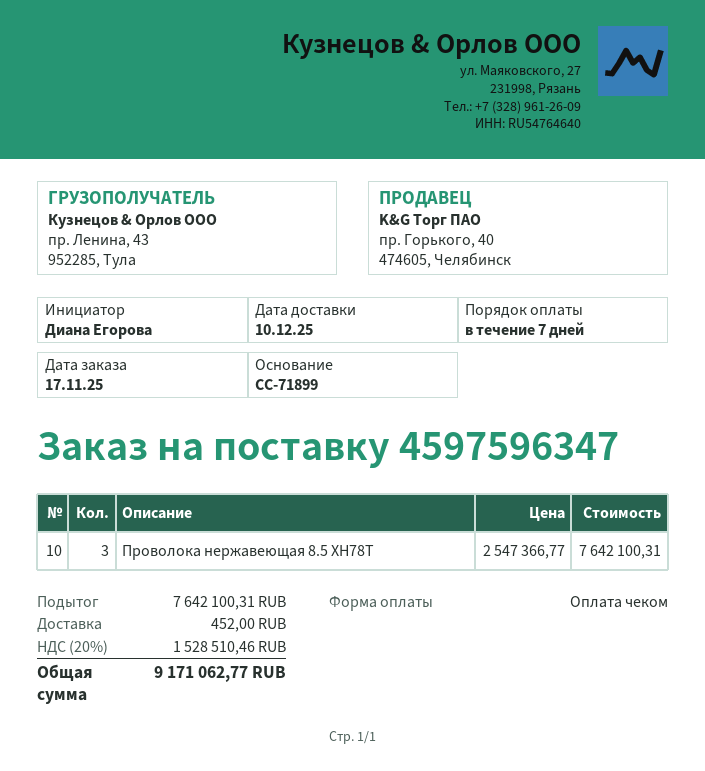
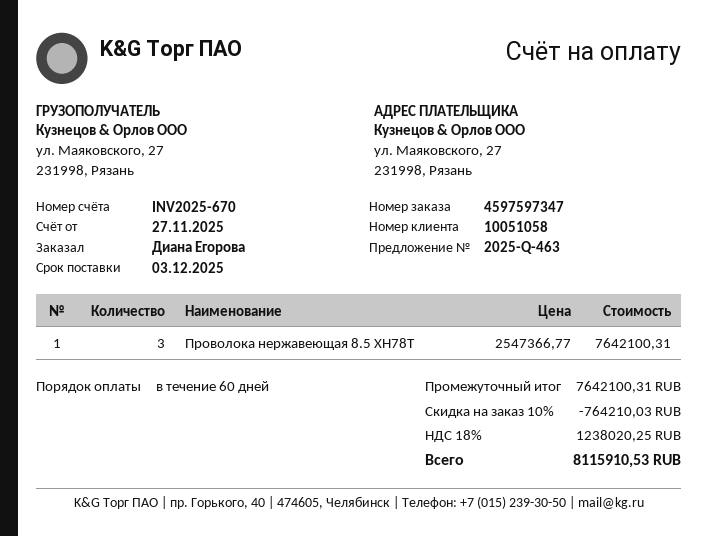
order number: 4597596347 -> 4597597347
delivery date: 2025-12-10 -> 2025-12-03
payment terms: 7 days -> 60 days
ship to: пр. Ленина, 43, 952285, Тула -> ул. Маяковского, 27, 231998, Рязань
discount: none -> 10% = 764210.03
shipping: 452.00 -> none
tax: 20% = 1528510.46 -> 18% = 1238020.25
total: 9171062.77 -> 8115910.53

